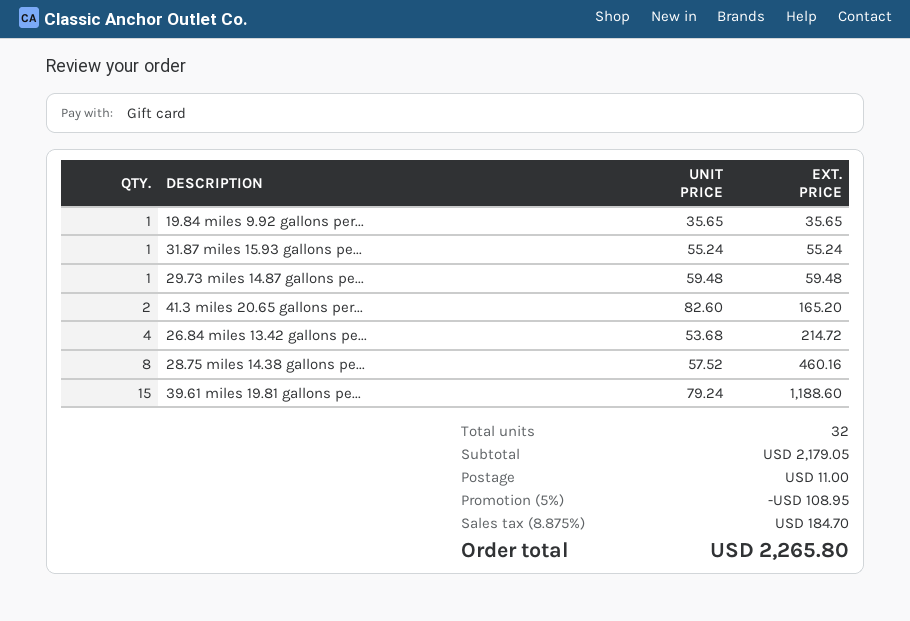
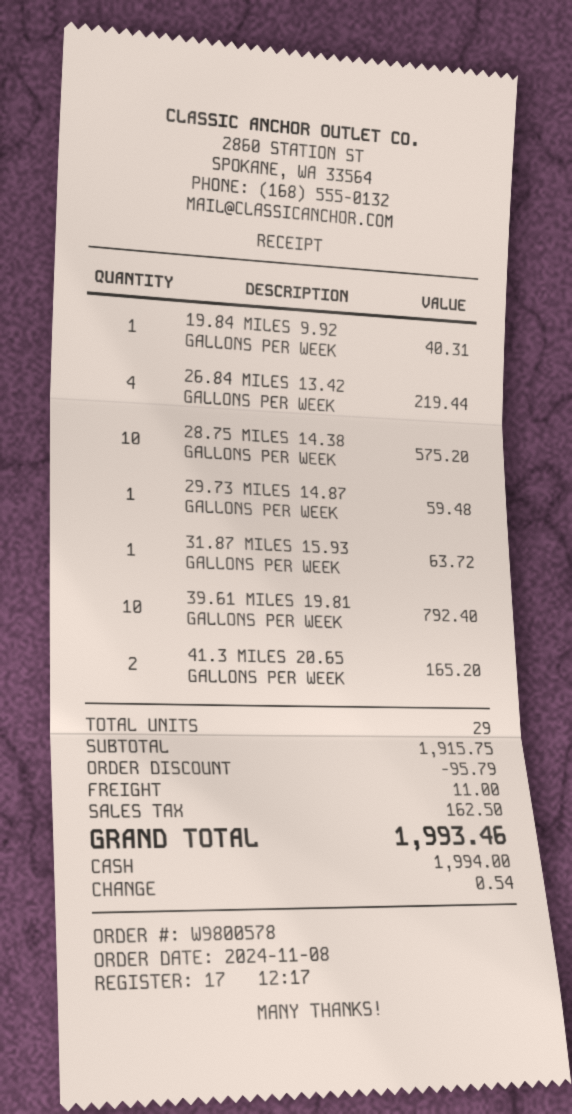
payment method: gift card -> cash
19.84 miles 9.92 gallons per...: 1 for 35.65 -> 1 for 40.31
31.87 miles 15.93 gallons pe...: 1 for 55.24 -> 1 for 63.72
26.84 miles 13.42 gallons pe...: 4 for 214.72 -> 4 for 219.44
28.75 miles 14.38 gallons pe...: 8 for 460.16 -> 10 for 575.20
39.61 miles 19.81 gallons pe...: 15 for 1188.60 -> 10 for 792.40
total quantity: 32 -> 29
subtotal: 2179.05 -> 1915.75
discount: 108.95 -> 95.79
tax: 184.70 -> 162.50
total: 2265.80 -> 1993.46

